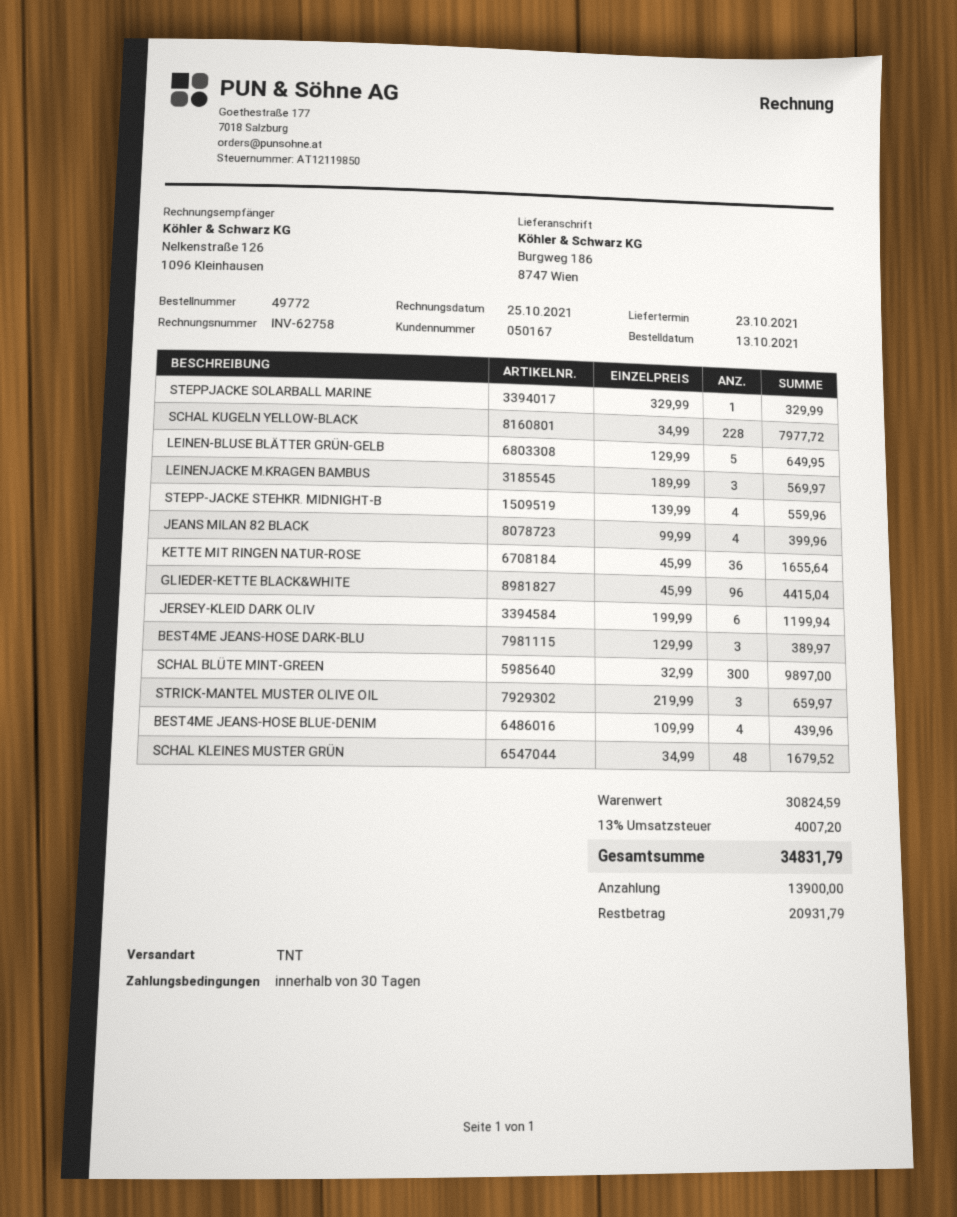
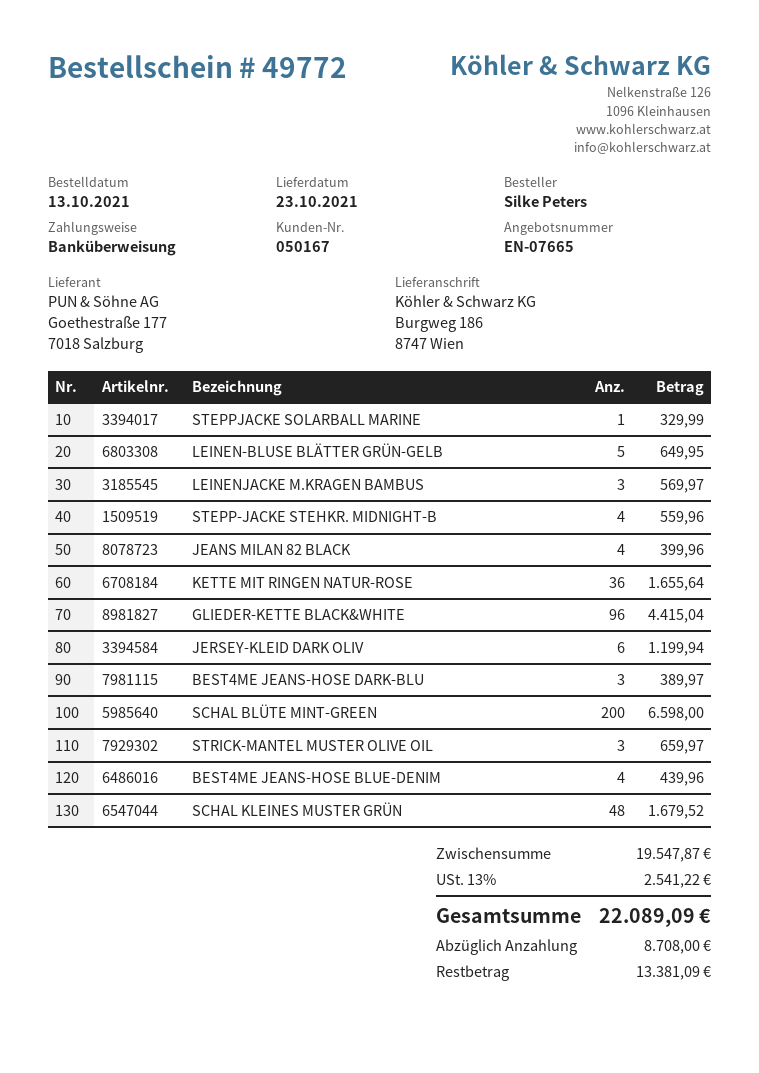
SCHAL KUGELN YELLOW-BLACK: 228 for 7977.72 -> none
SCHAL BLÜTE MINT-GREEN: 300 for 9897.00 -> 200 for 6598.00
subtotal: 30824.59 -> 19547.87
tax: 13% = 4007.20 -> 13% = 2541.22
total: 34831.79 -> 22089.09
deposit: 13900.00 -> 8708.00
balance: 20931.79 -> 13381.09

